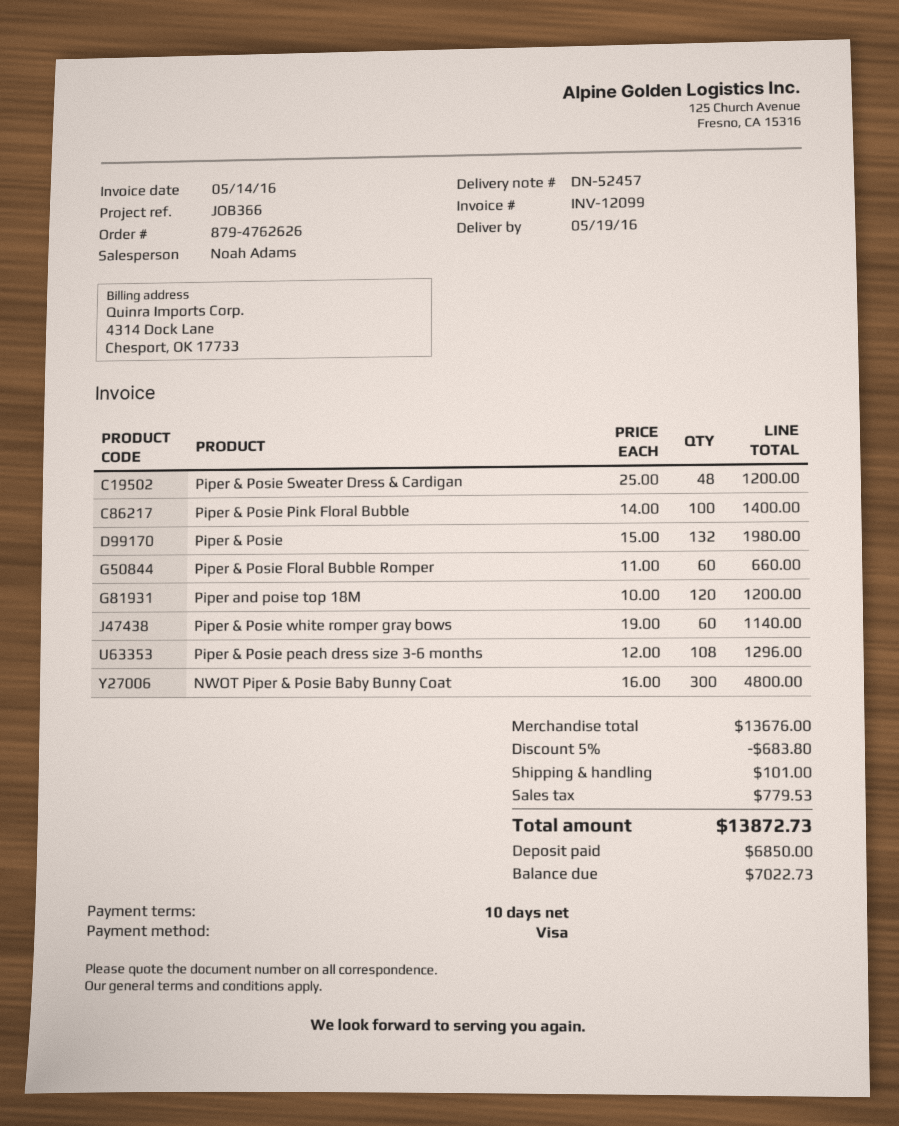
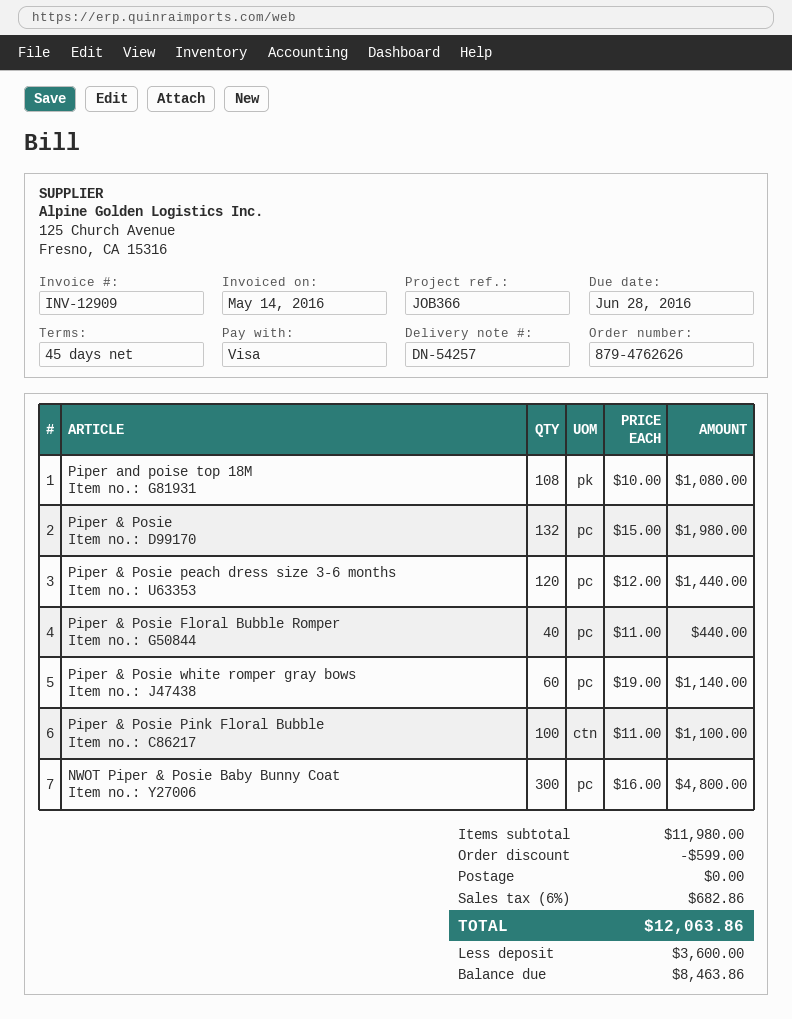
delivery note number: DN-52457 -> DN-54257
invoice number: INV-12099 -> INV-12909
payment terms: 10 days -> 45 days
Piper & Posie Sweater Dress & Cardigan: 48 x 25.00 = 1200.00 -> none
Piper & Posie Pink Floral Bubble: 100 x 14.00 = 1400.00 -> 100 x 11.00 = 1100.00
Piper & Posie Floral Bubble Romper: 60 x 11.00 = 660.00 -> 40 x 11.00 = 440.00
Piper and poise top 18M: 120 x 10.00 = 1200.00 -> 108 x 10.00 = 1080.00
Piper & Posie peach dress size 3-6 months: 108 x 12.00 = 1296.00 -> 120 x 12.00 = 1440.00
subtotal: 13676.00 -> 11980.00
discount: 683.80 -> 599.00
shipping: 101.00 -> 0.00
tax: 779.53 -> 682.86
total: 13872.73 -> 12063.86
deposit: 6850.00 -> 3600.00
balance: 7022.73 -> 8463.86

